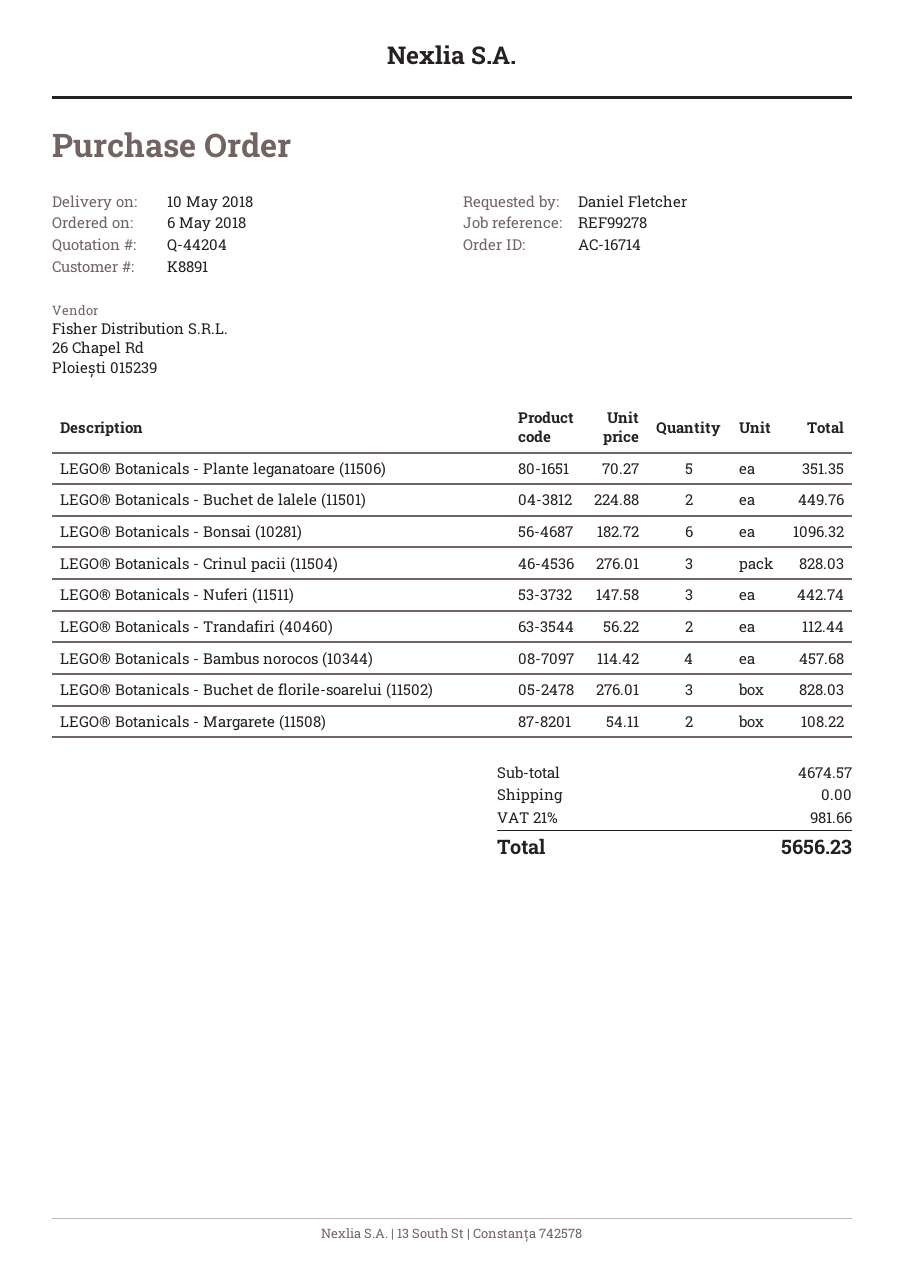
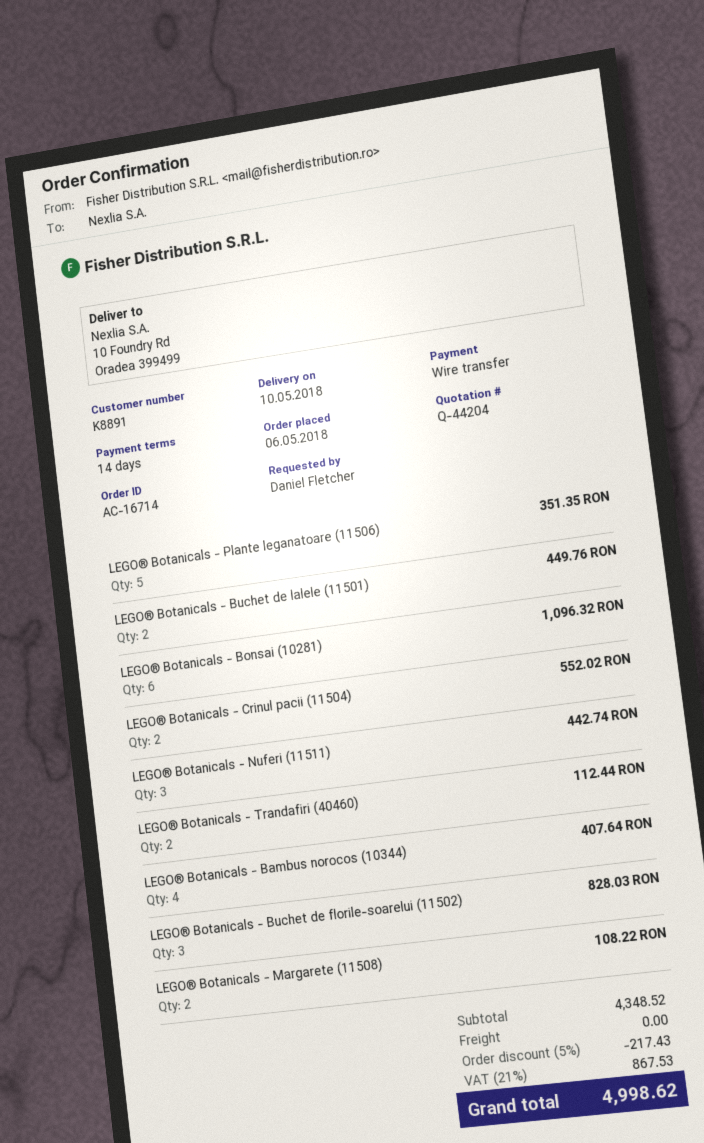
LEGO® Botanicals - Crinul pacii (11504): 3 for 828.03 -> 2 for 552.02
LEGO® Botanicals - Bambus norocos (10344): 4 for 457.68 -> 4 for 407.64
subtotal: 4674.57 -> 4348.52
discount: none -> 5% = 217.43
tax: 21% = 981.66 -> 21% = 867.53
total: 5656.23 -> 4998.62

